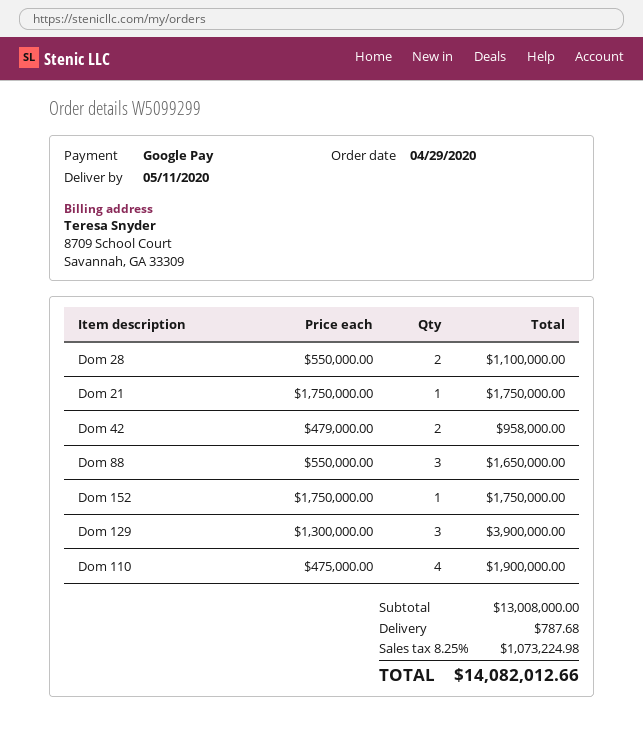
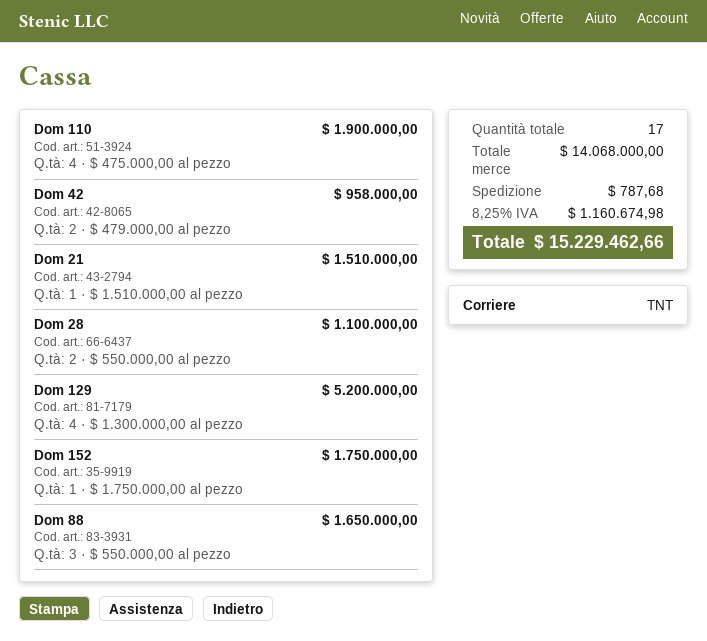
Dom 21: 1 x 1750000.00 = 1750000.00 -> 1 x 1510000.00 = 1510000.00
Dom 129: 3 x 1300000.00 = 3900000.00 -> 4 x 1300000.00 = 5200000.00
subtotal: 13008000.00 -> 14068000.00
tax: 8.25% = 1073224.98 -> 8.25% = 1160674.98
total: 14082012.66 -> 15229462.66

